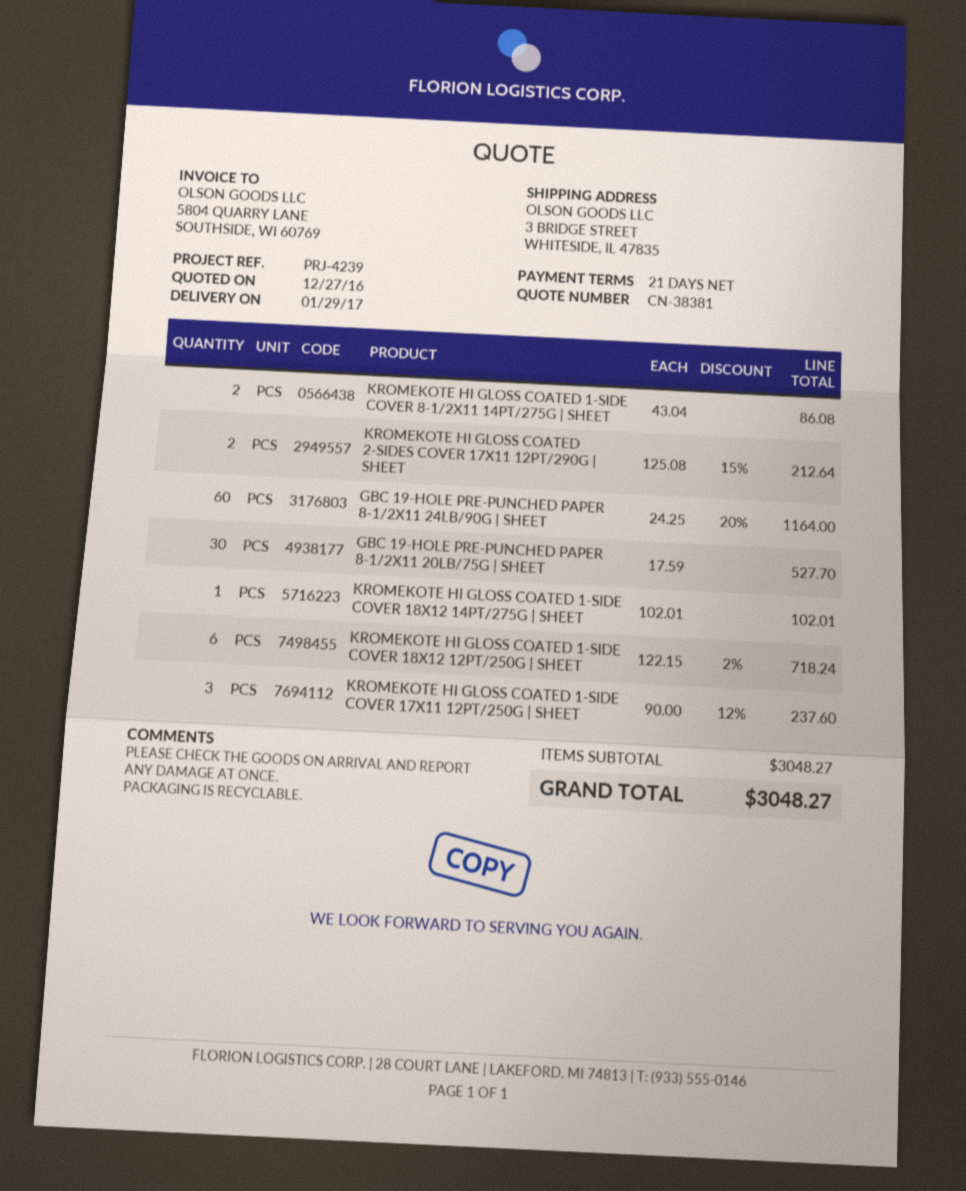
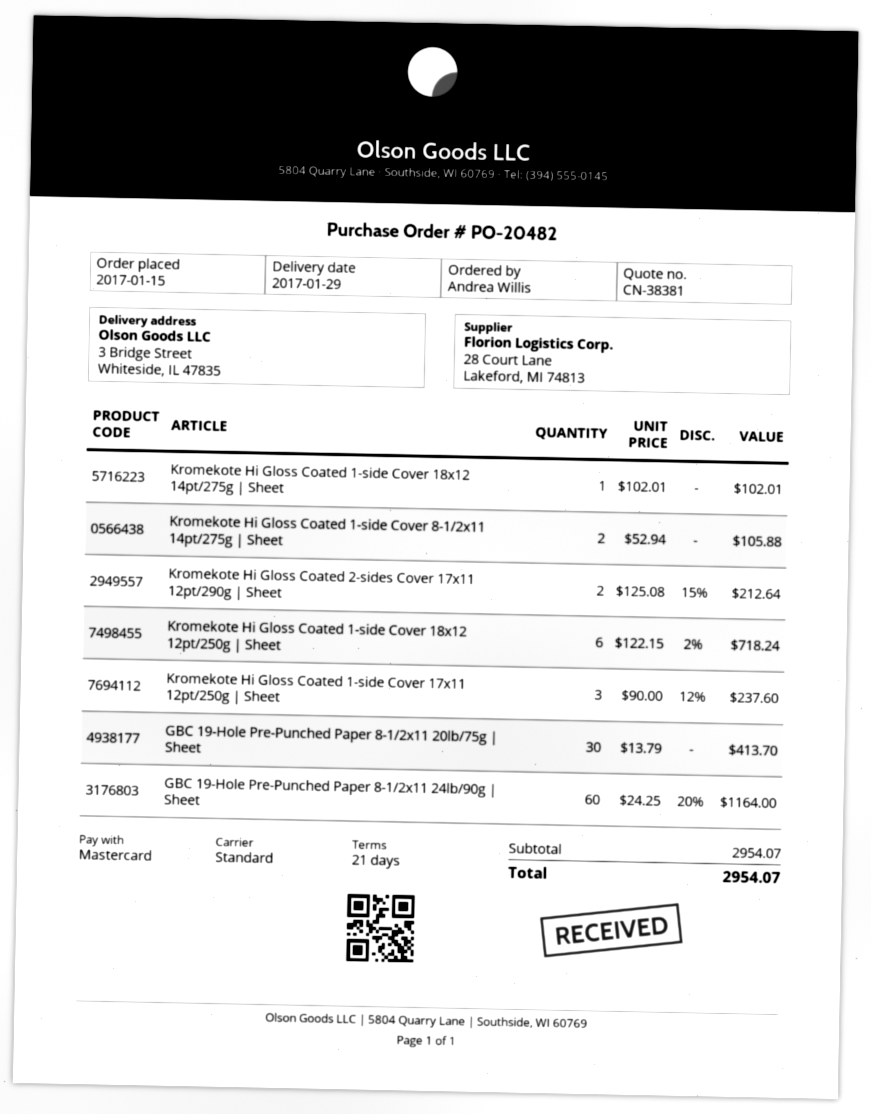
KROMEKOTE HI GLOSS COATED 1-SIDE COVER 8-1/2X11 14PT/275G | SHEET: 2 x 43.04 = 86.08 -> 2 x 52.94 = 105.88
GBC 19-HOLE PRE-PUNCHED PAPER 8-1/2X11 20LB/75G | SHEET: 30 x 17.59 = 527.70 -> 30 x 13.79 = 413.70
subtotal: 3048.27 -> 2954.07
total: 3048.27 -> 2954.07

